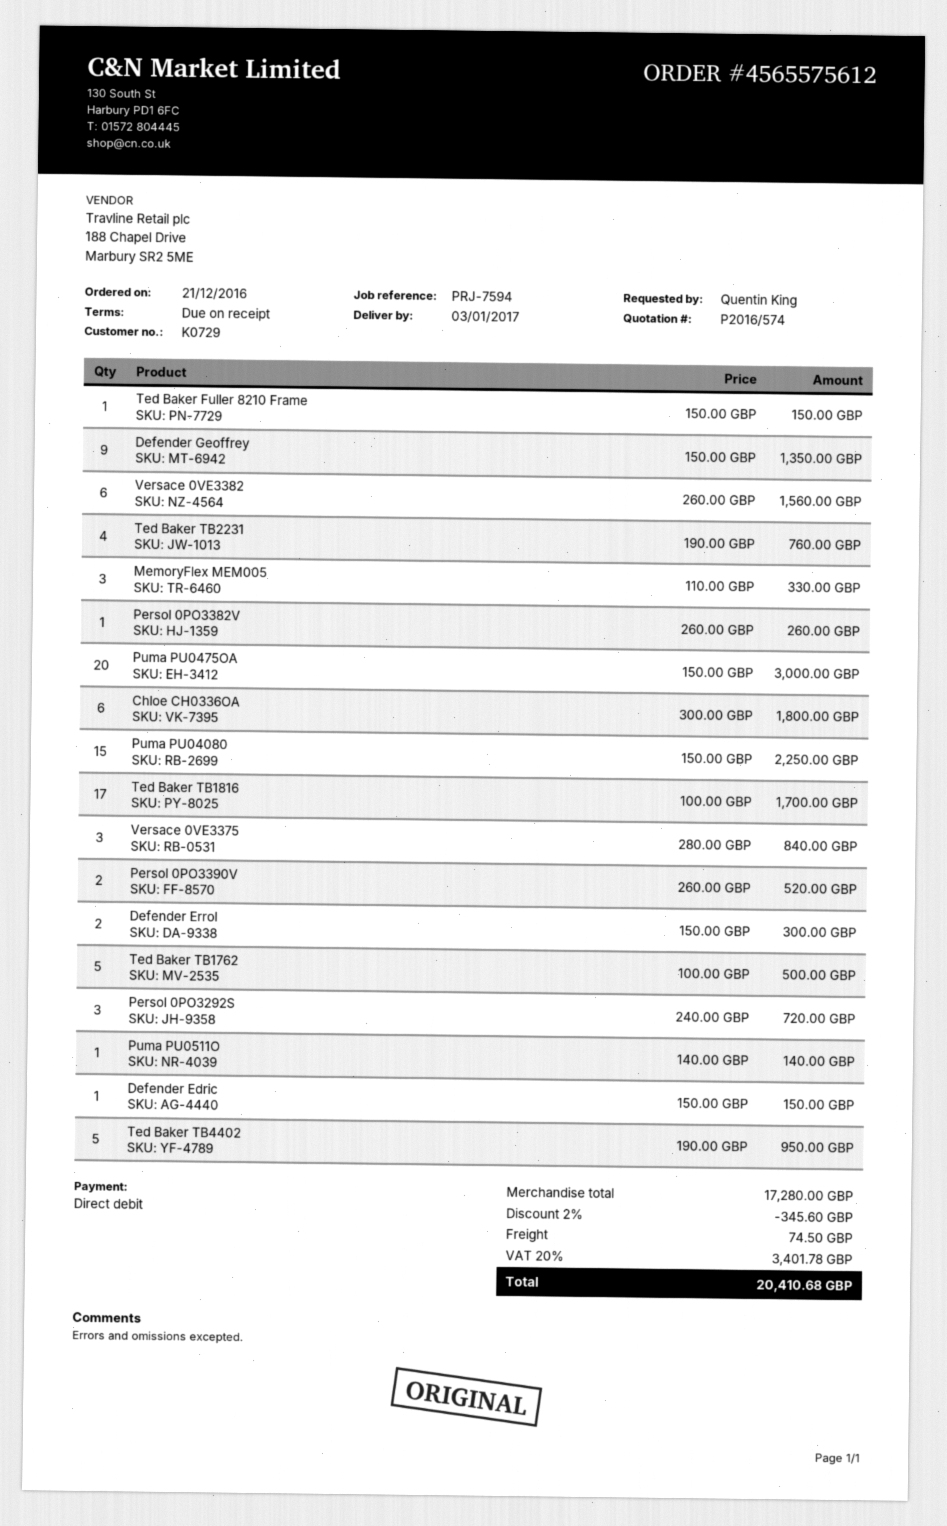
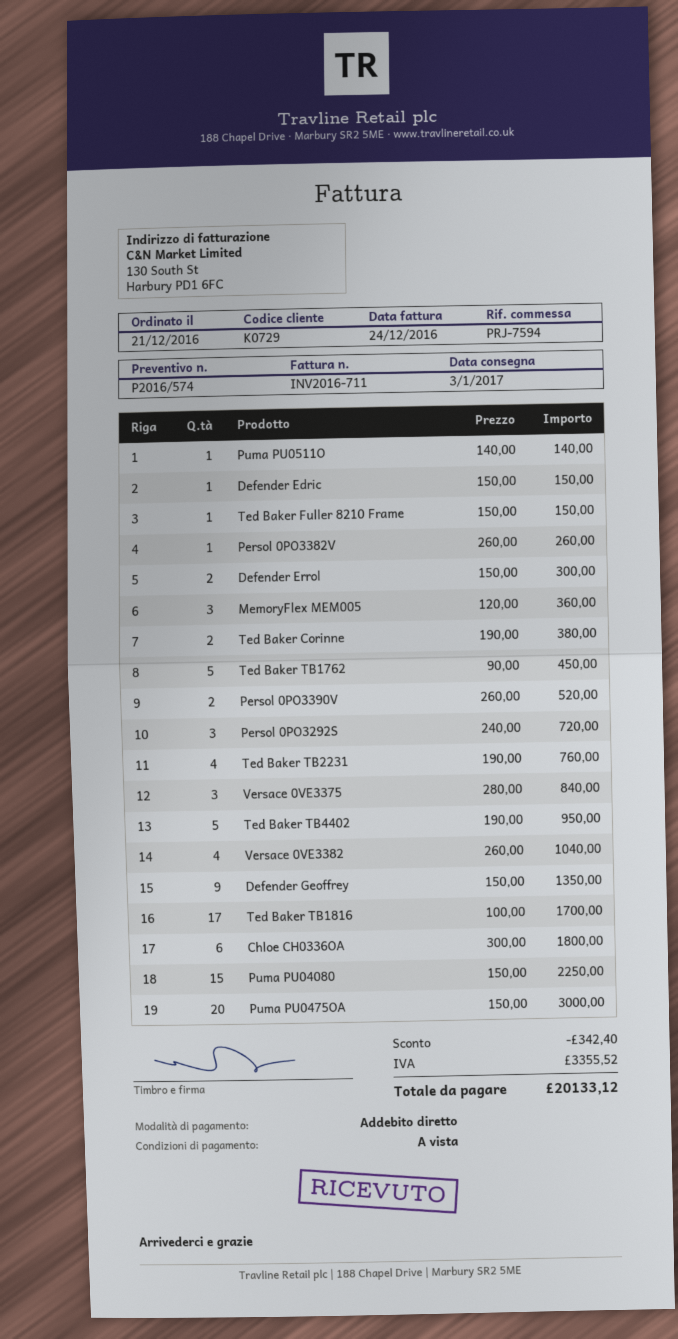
Versace 0VE3382: 6 x 260.00 = 1560.00 -> 4 x 260.00 = 1040.00
MemoryFlex MEM005: 3 x 110.00 = 330.00 -> 3 x 120.00 = 360.00
Ted Baker TB1762: 5 x 100.00 = 500.00 -> 5 x 90.00 = 450.00
Ted Baker Corinne: none -> 2 x 190.00 = 380.00
discount: 345.60 -> 342.40
shipping: 74.50 -> none
tax: 3401.78 -> 3355.52
total: 20410.68 -> 20133.12

